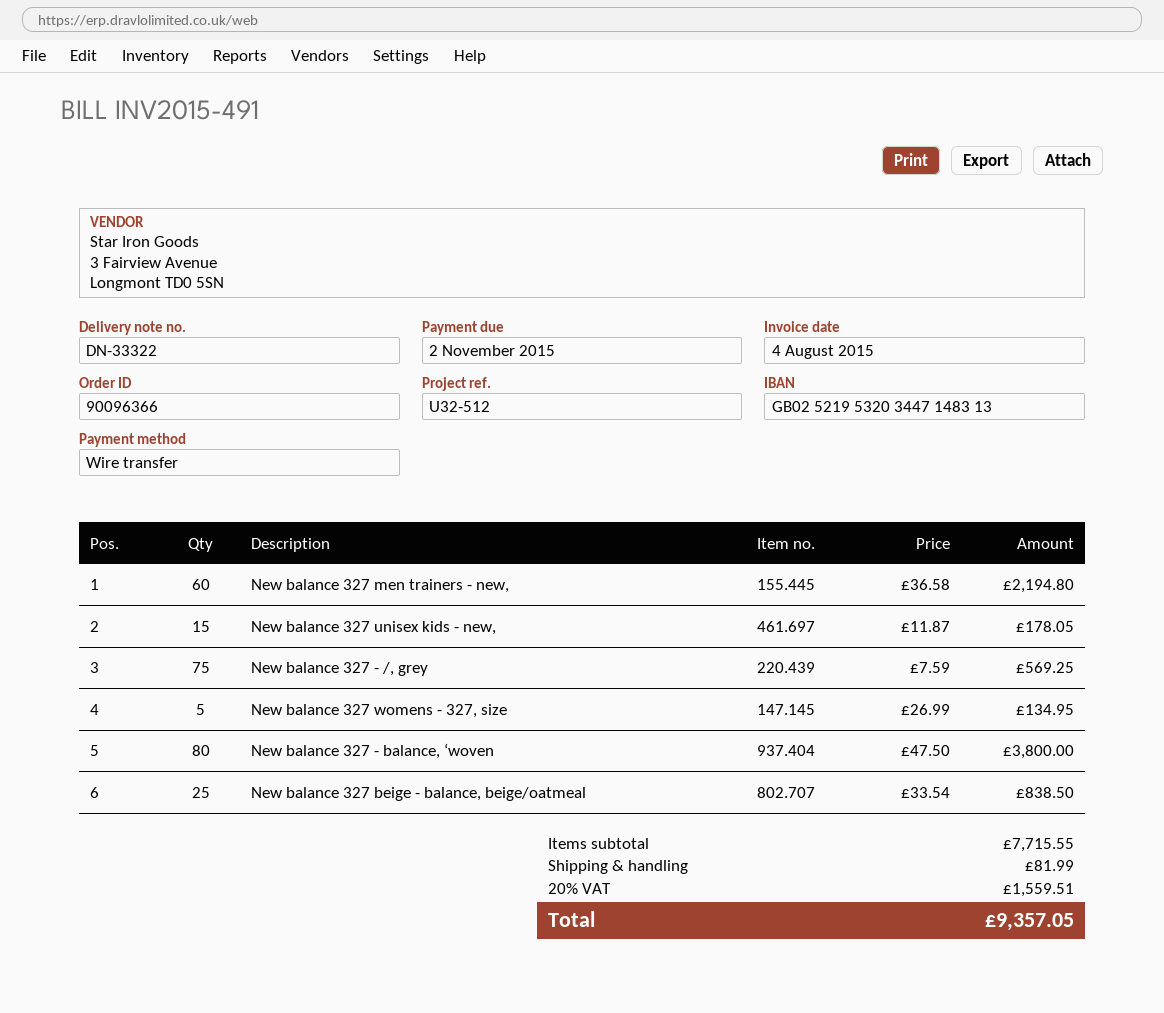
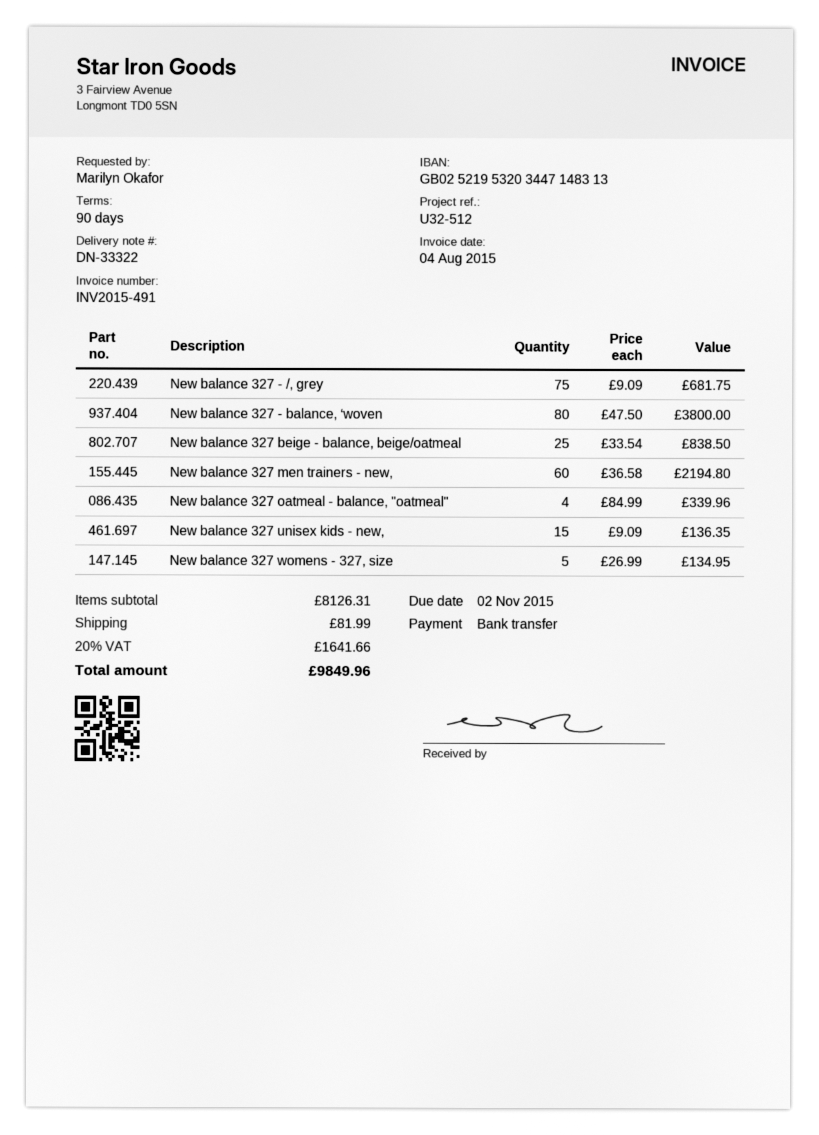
New balance 327 unisex kids - new,: 15 x 11.87 = 178.05 -> 15 x 9.09 = 136.35
New balance 327 - /, grey: 75 x 7.59 = 569.25 -> 75 x 9.09 = 681.75
New balance 327 oatmeal - balance, "oatmeal": none -> 4 x 84.99 = 339.96
subtotal: 7715.55 -> 8126.31
tax: 20% = 1559.51 -> 20% = 1641.66
total: 9357.05 -> 9849.96

